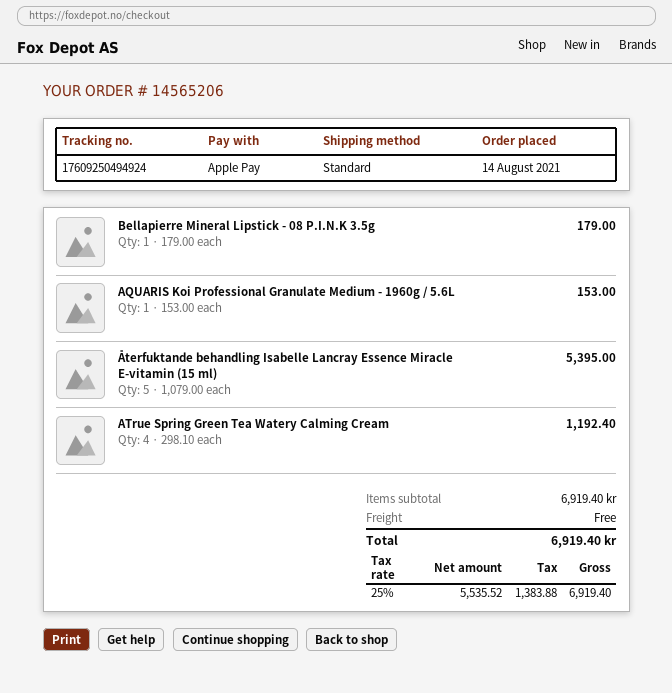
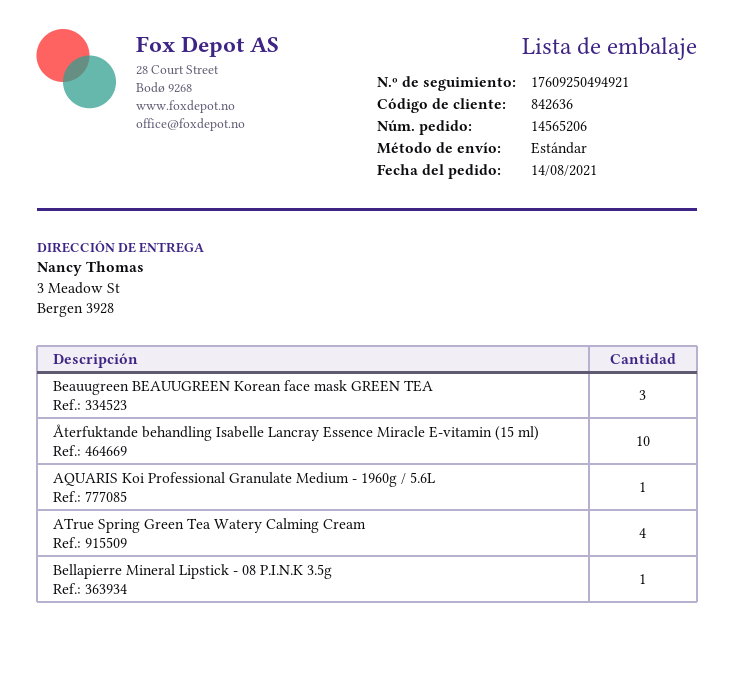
tracking number: 17609250494924 -> 17609250494921
Återfuktande behandling Isabelle Lancray Essence Miracle E-vitamin (15 ml): 5 -> 10
Beauugreen BEAUUGREEN Korean face mask GREEN TEA: none -> 3

